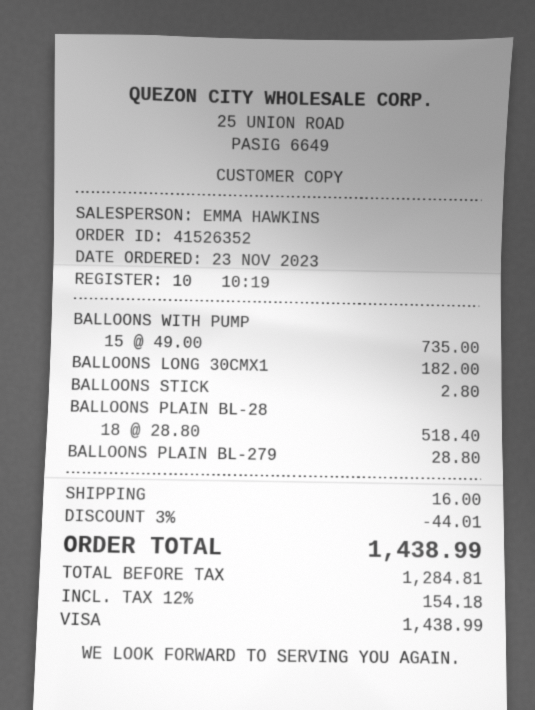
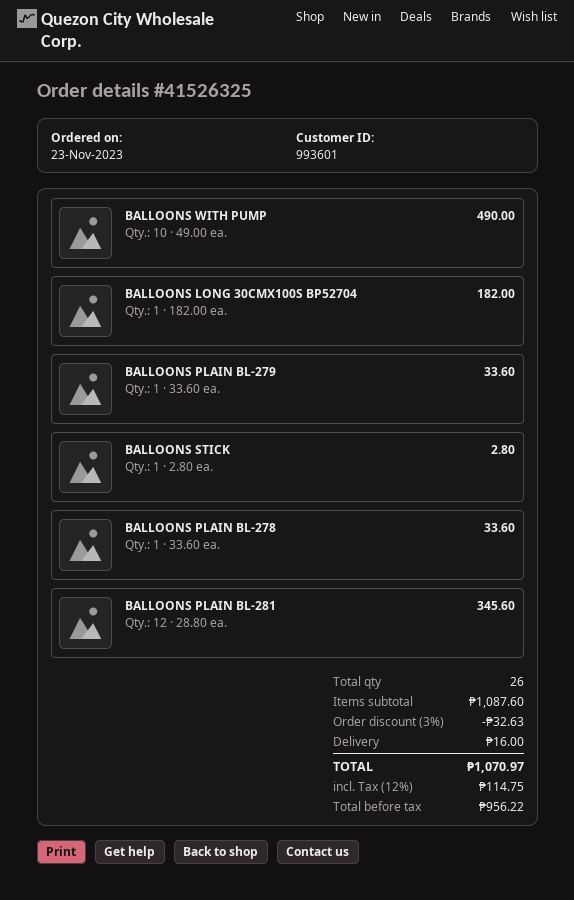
order number: 41526352 -> 41526325
BALLOONS WITH PUMP: 15 x 49.00 = 735.00 -> 10 x 49.00 = 490.00
BALLOONS PLAIN BL-28: 18 x 28.80 = 518.40 -> 12 x 28.80 = 345.60
BALLOONS PLAIN BL-279: 1 x 28.80 = 28.80 -> 1 x 33.60 = 33.60
BALLOONS PLAIN BL-278: none -> 1 x 33.60 = 33.60
discount: 3% = 44.01 -> 3% = 32.63
net: 1284.81 -> 956.22
tax: 12% = 154.18 -> 12% = 114.75
total: 1438.99 -> 1070.97

